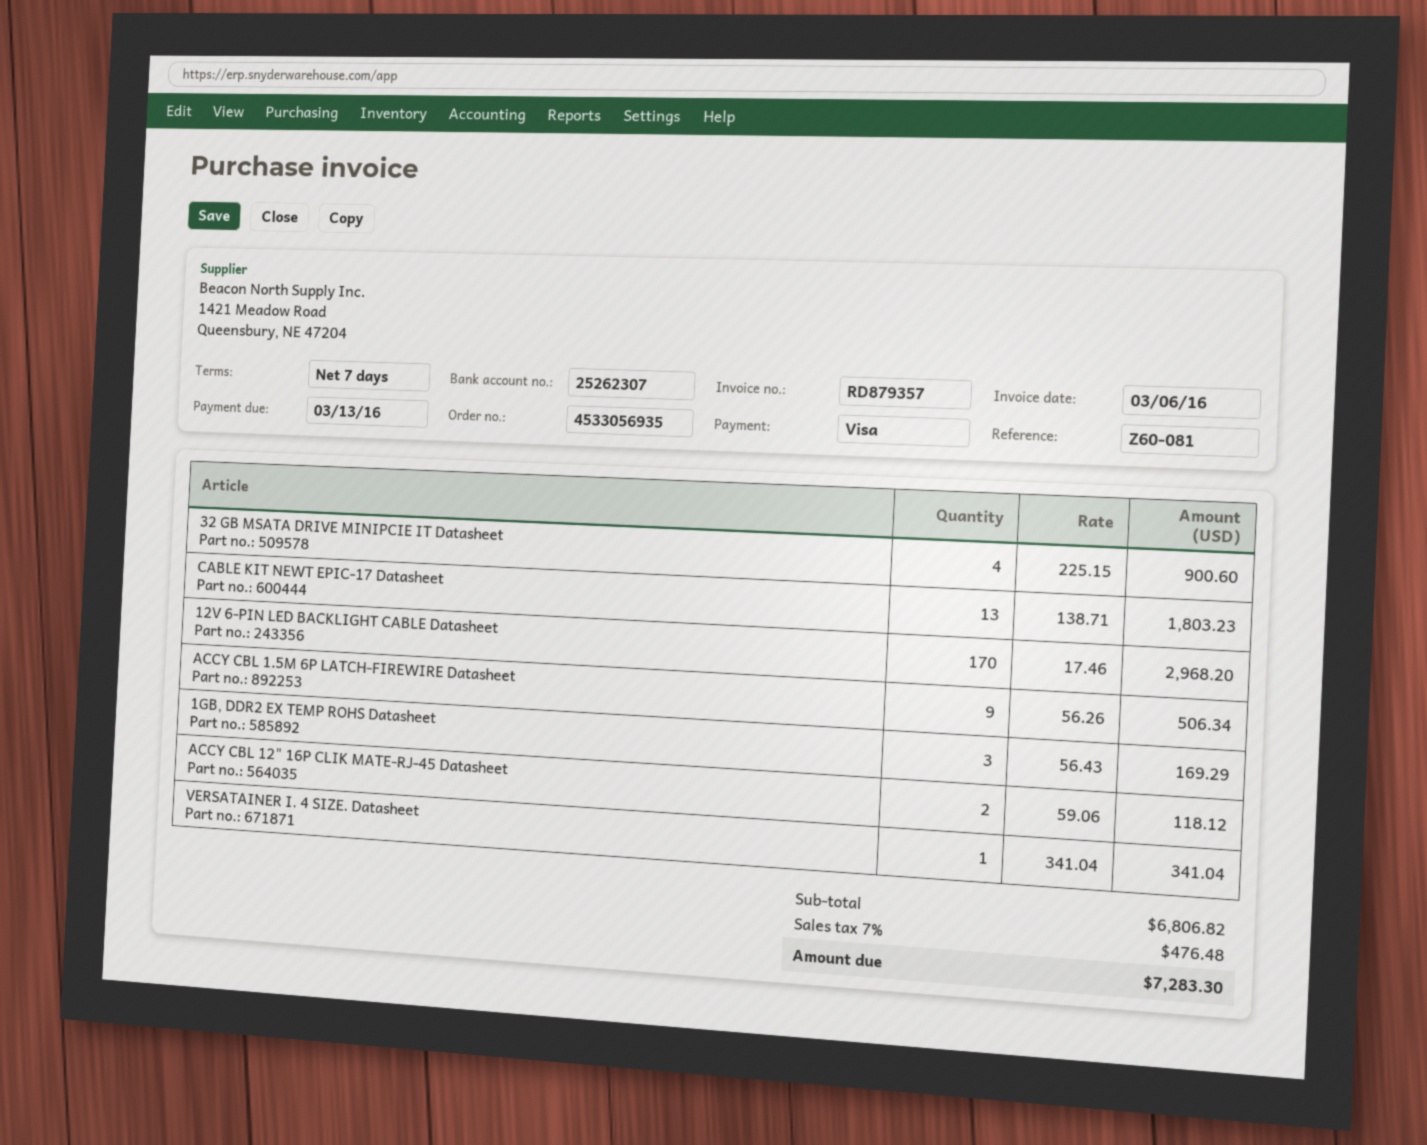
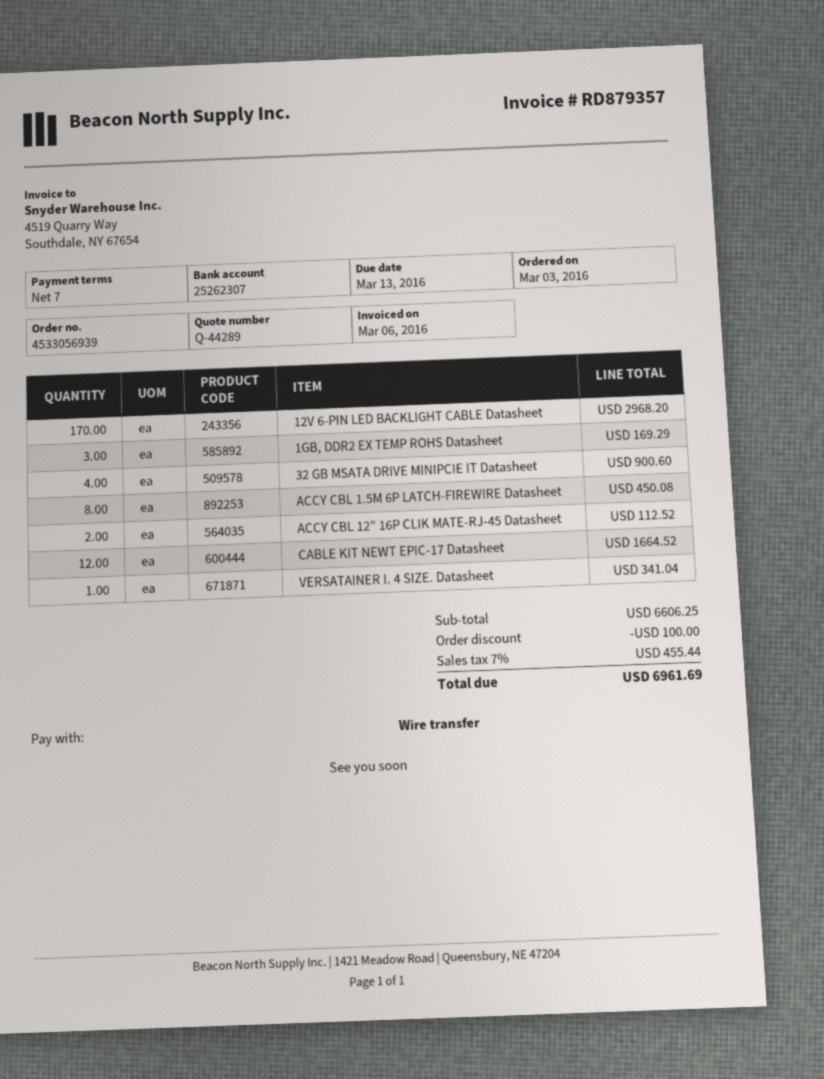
order number: 4533056935 -> 4533056939
payment method: Visa -> bank transfer
CABLE KIT NEWT EPIC-17 Datasheet: 13 for 1803.23 -> 12 for 1664.52
ACCY CBL 1.5M 6P LATCH-FIREWIRE Datasheet: 9 for 506.34 -> 8 for 450.08
ACCY CBL 12" 16P CLIK MATE-RJ-45 Datasheet: 2 for 118.12 -> 2 for 112.52
subtotal: 6806.82 -> 6606.25
discount: none -> 100.00
tax: 7% = 476.48 -> 7% = 455.44
total: 7283.30 -> 6961.69

